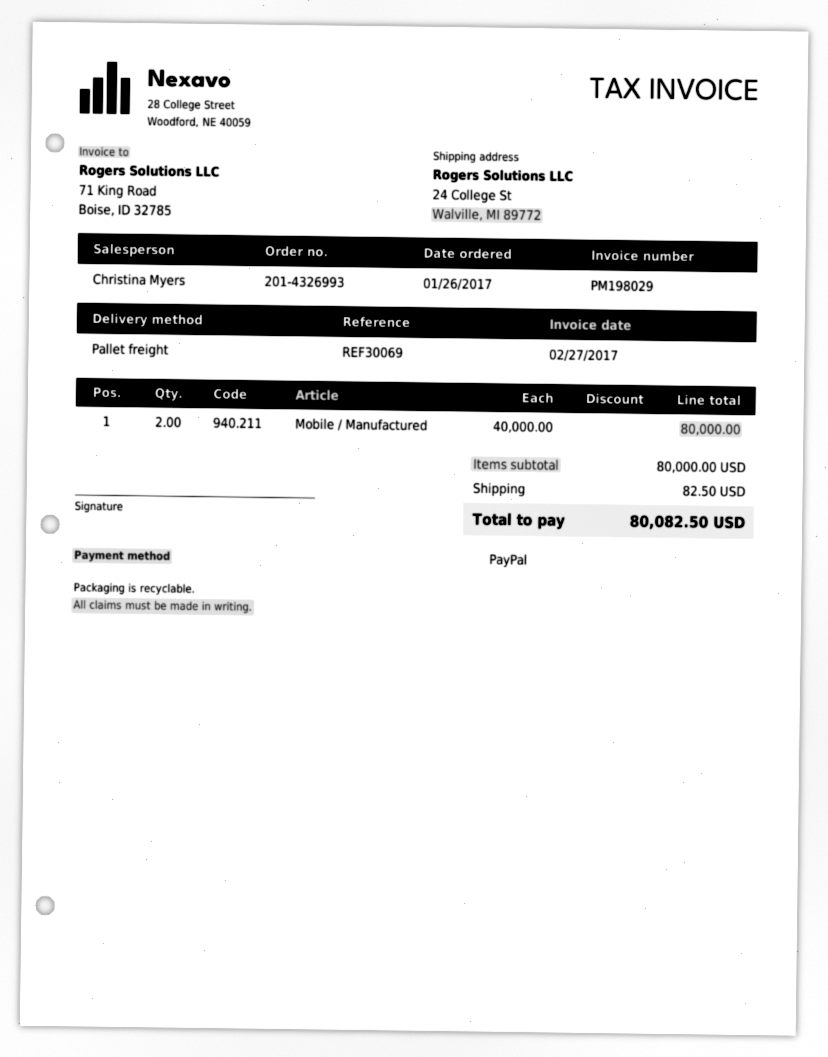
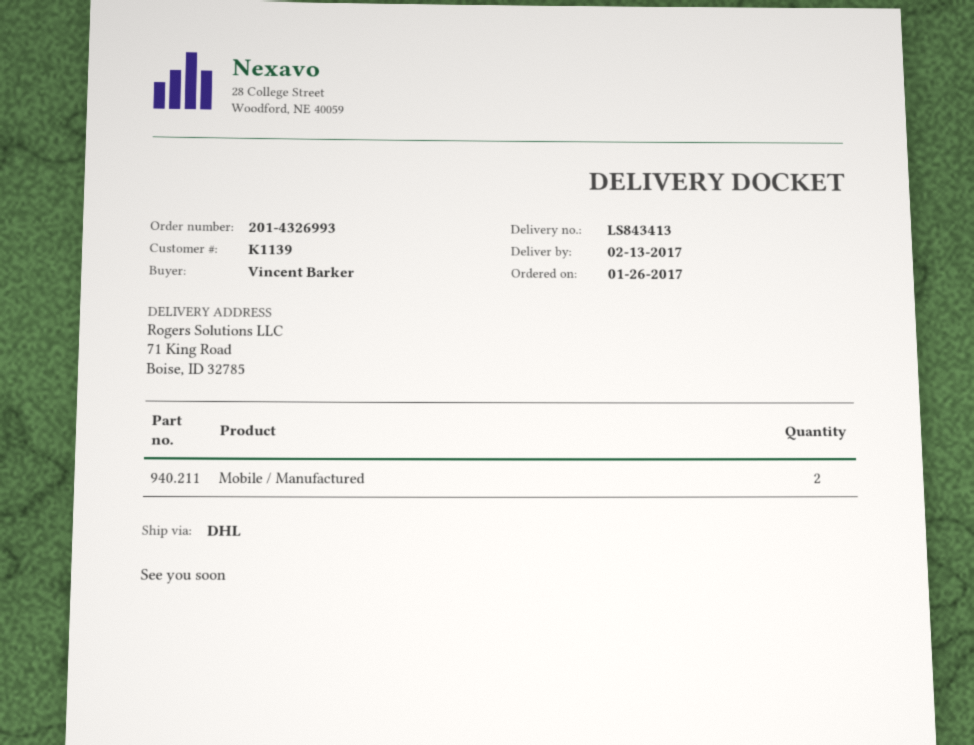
shipping method: pallet freight -> DHL
ship to: 24 College St, Walville, MI 89772 -> 71 King Road, Boise, ID 32785

